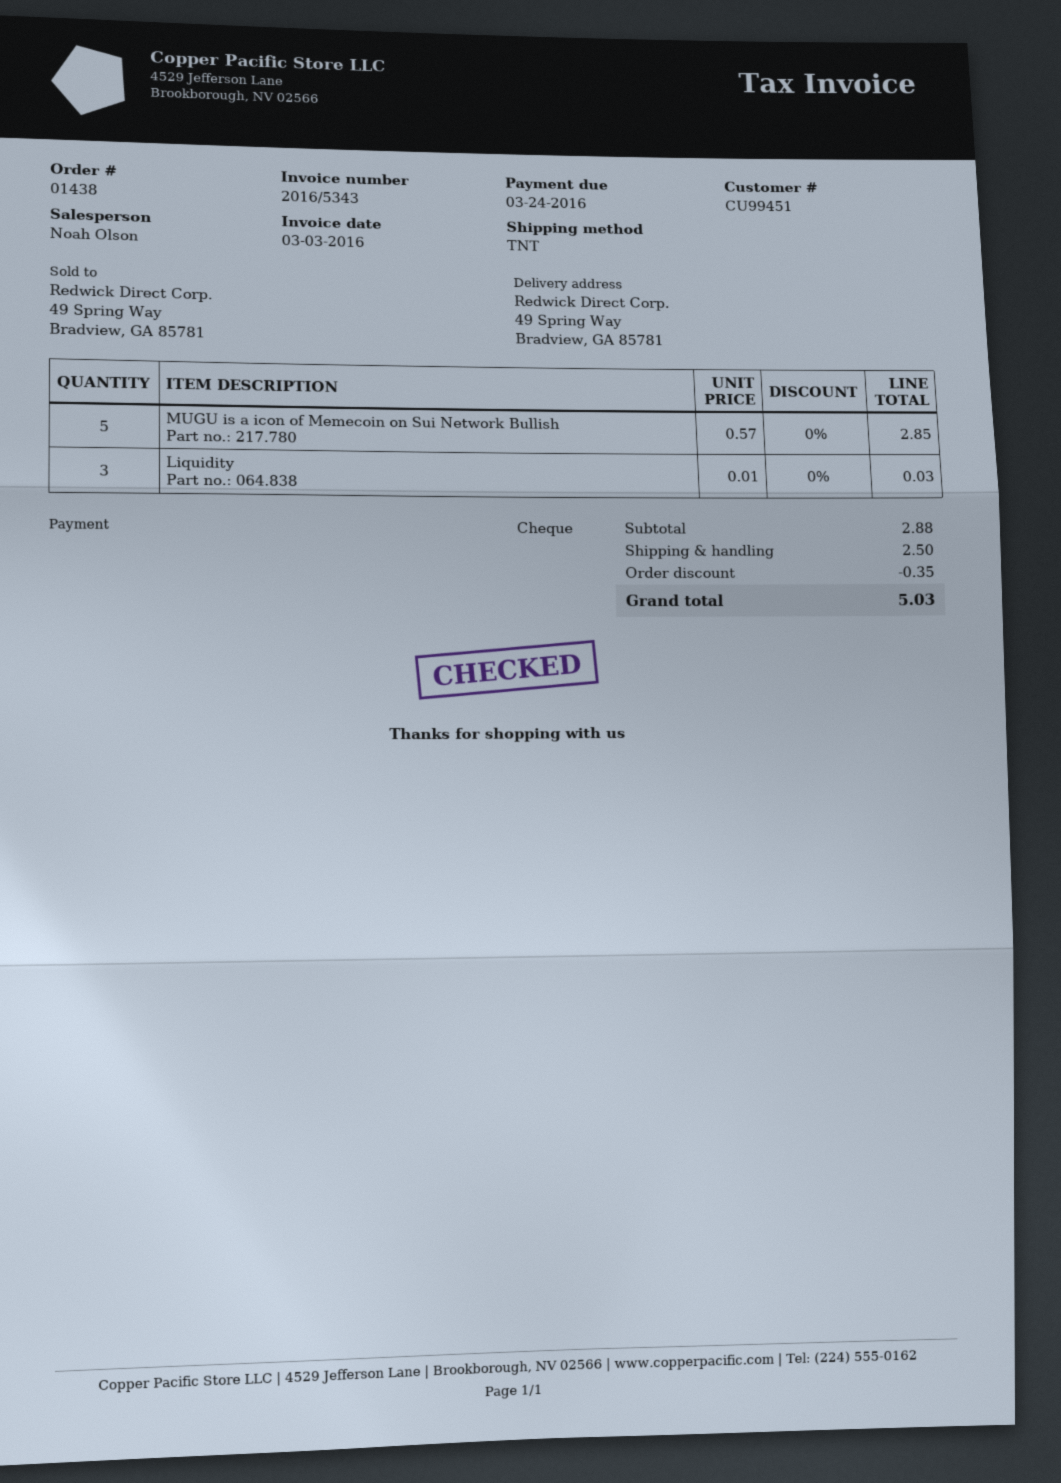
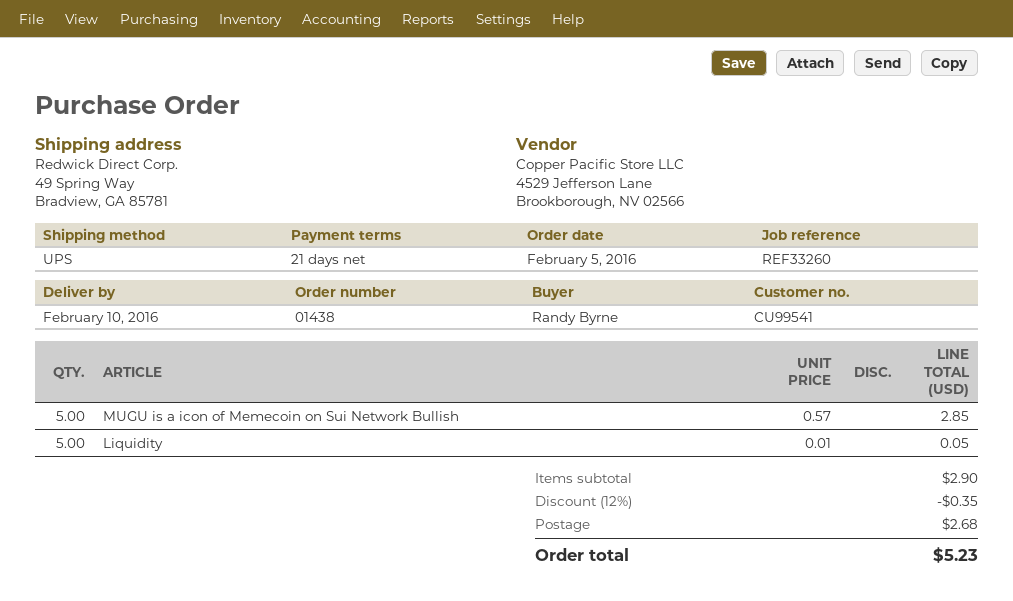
customer number: CU99451 -> CU99541
shipping method: TNT -> UPS
Liquidity: 3 x 0.01 = 0.03 -> 5 x 0.01 = 0.05
subtotal: 2.88 -> 2.90
shipping: 2.50 -> 2.68
total: 5.03 -> 5.23

